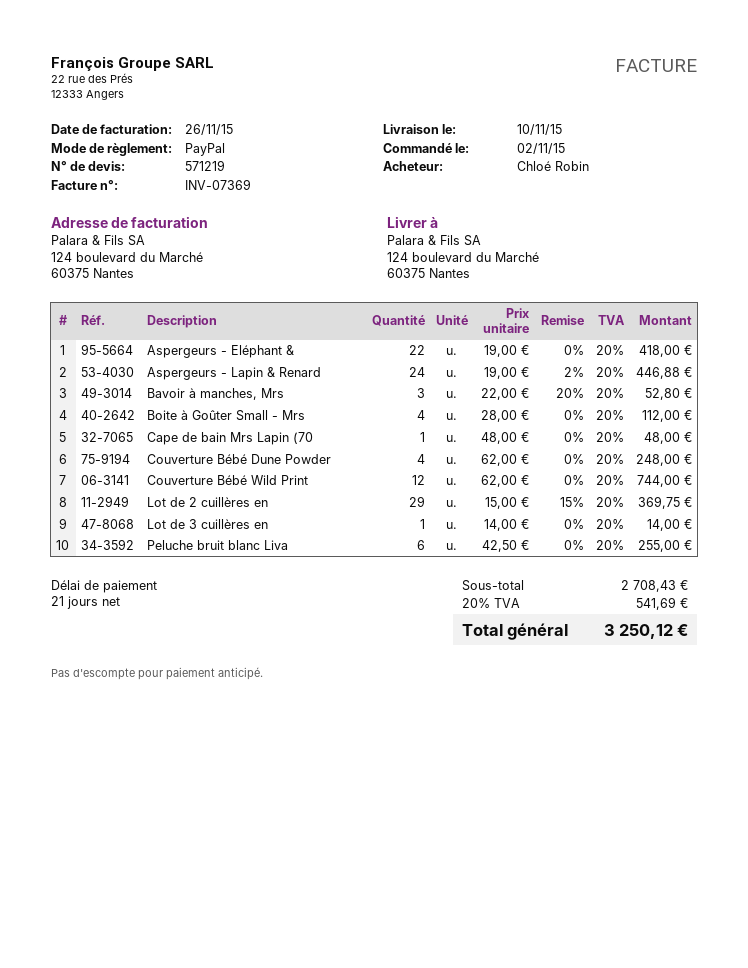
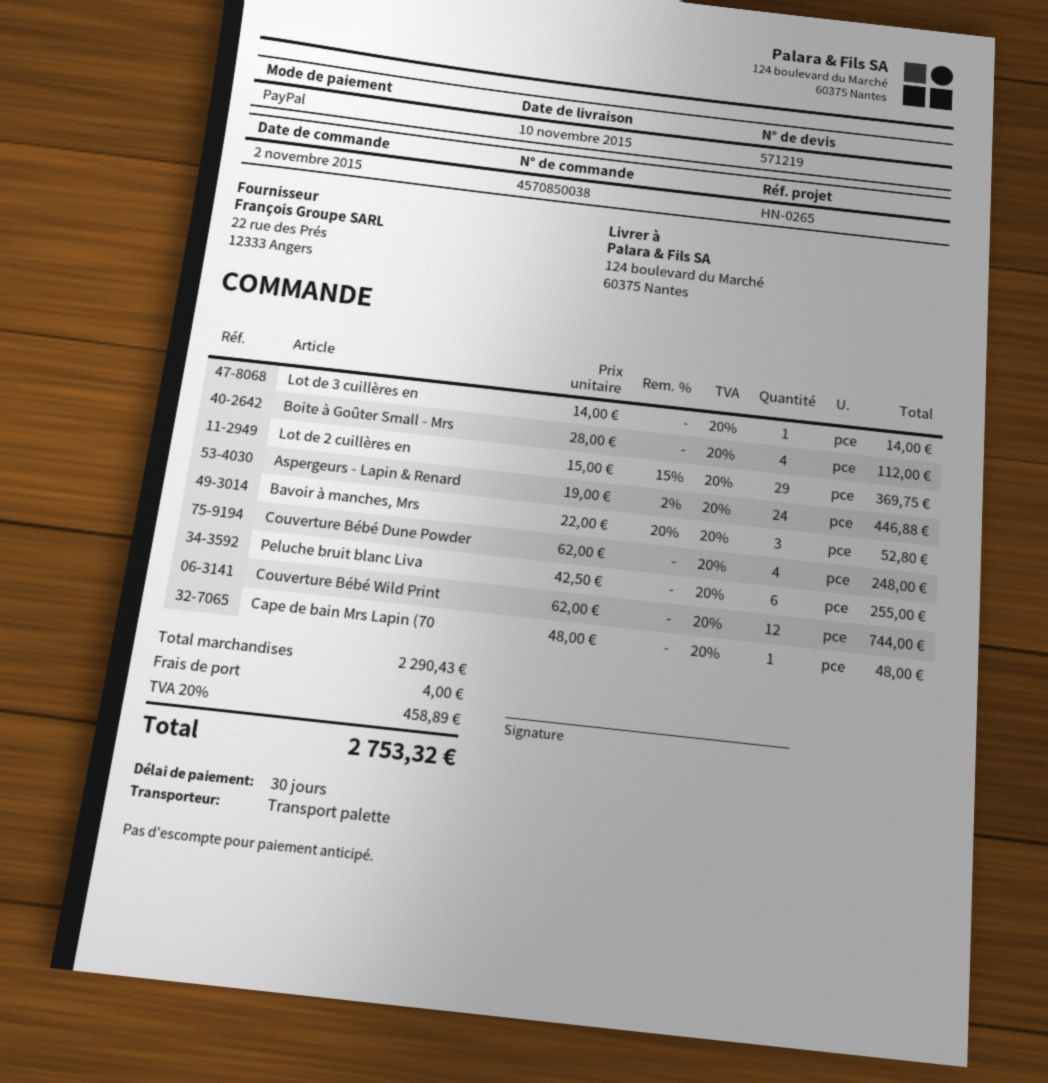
payment terms: 21 days -> 30 days
Aspergeurs - Eléphant &: 22 x 19.00 = 418.00 -> none
subtotal: 2708.43 -> 2290.43
shipping: none -> 4.00
tax: 20% = 541.69 -> 20% = 458.89
total: 3250.12 -> 2753.32

